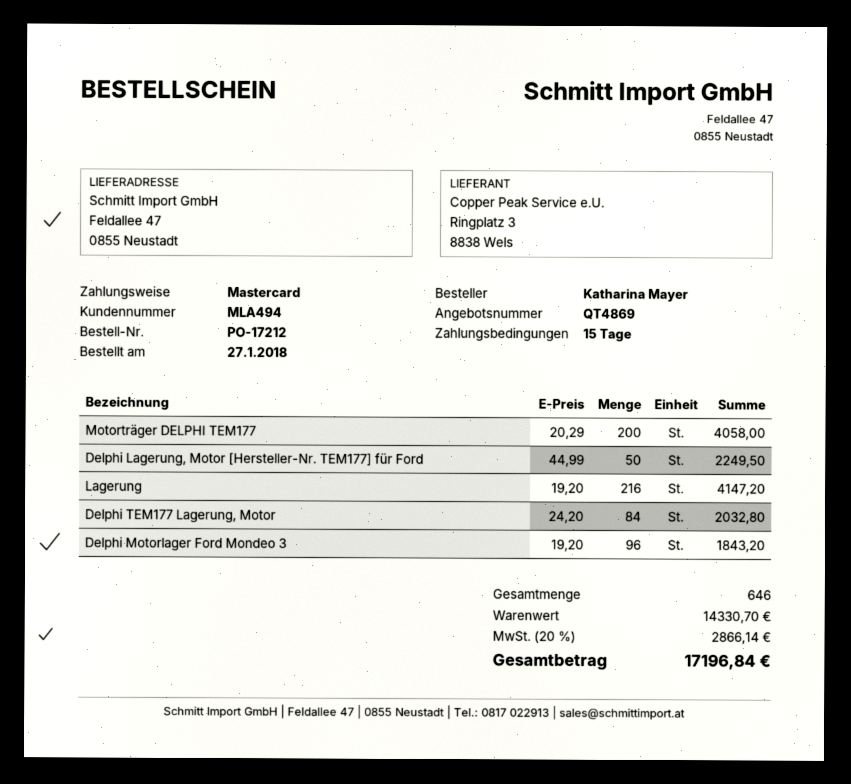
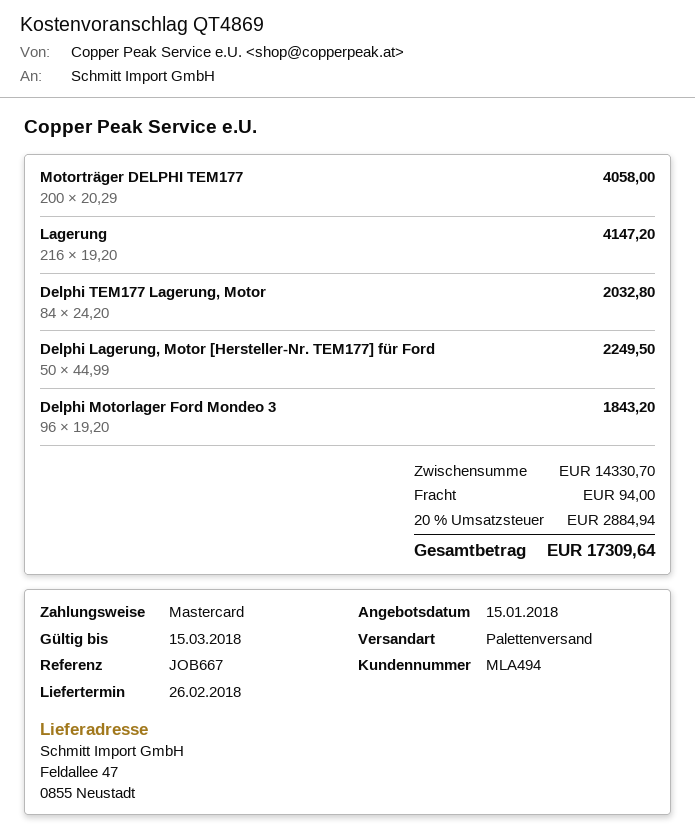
shipping: none -> 94.00
tax: 20% = 2866.14 -> 20% = 2884.94
total: 17196.84 -> 17309.64

